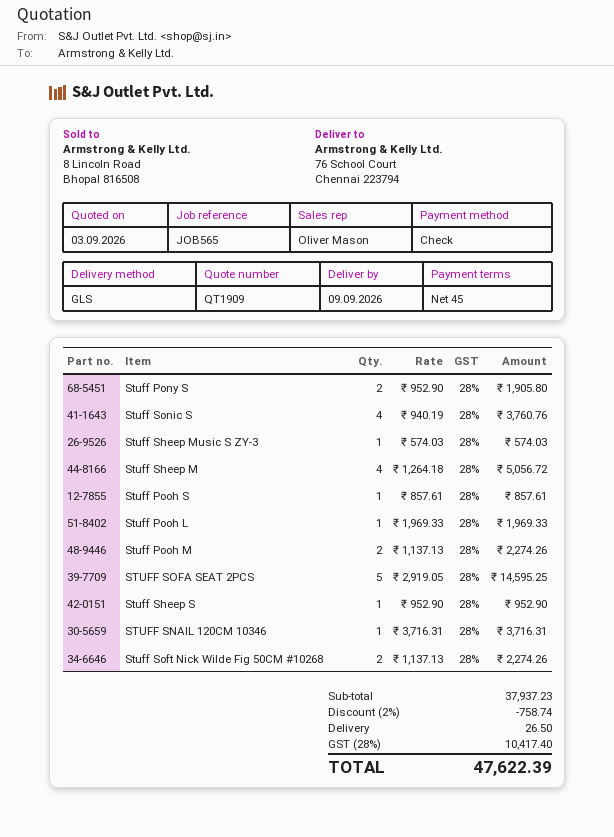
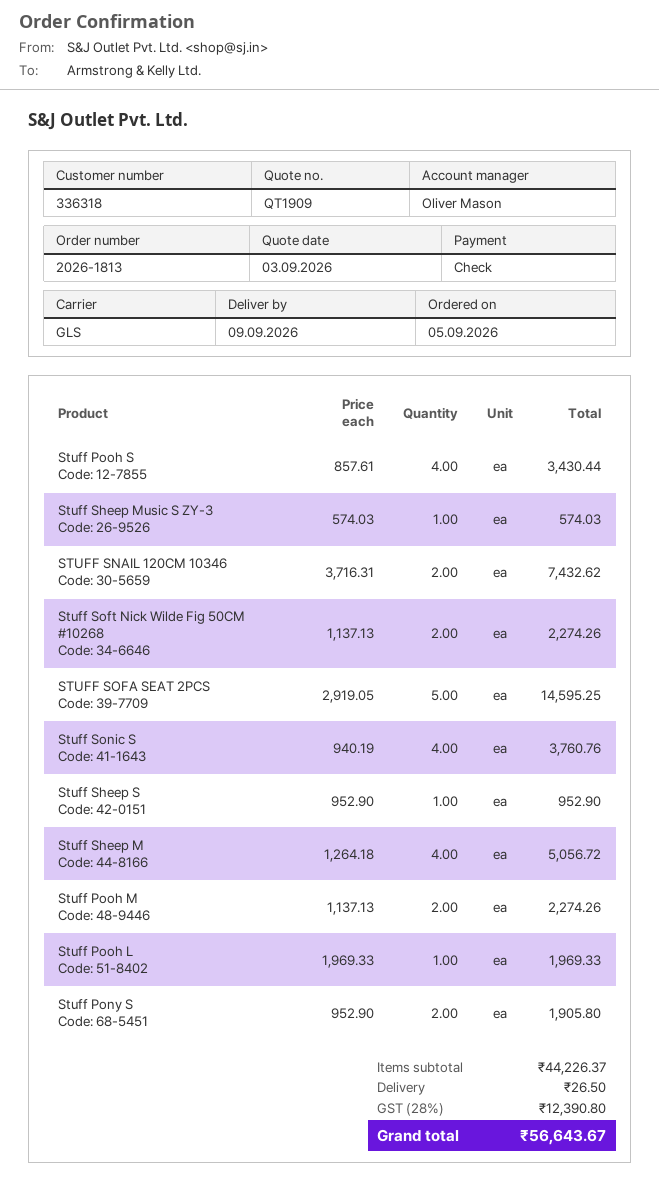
Stuff Pooh S: 1 x 857.61 = 857.61 -> 4 x 857.61 = 3430.44
STUFF SNAIL 120CM 10346: 1 x 3716.31 = 3716.31 -> 2 x 3716.31 = 7432.62
subtotal: 37937.23 -> 44226.37
discount: 2% = 758.74 -> none
tax: 28% = 10417.40 -> 28% = 12390.80
total: 47622.39 -> 56643.67

